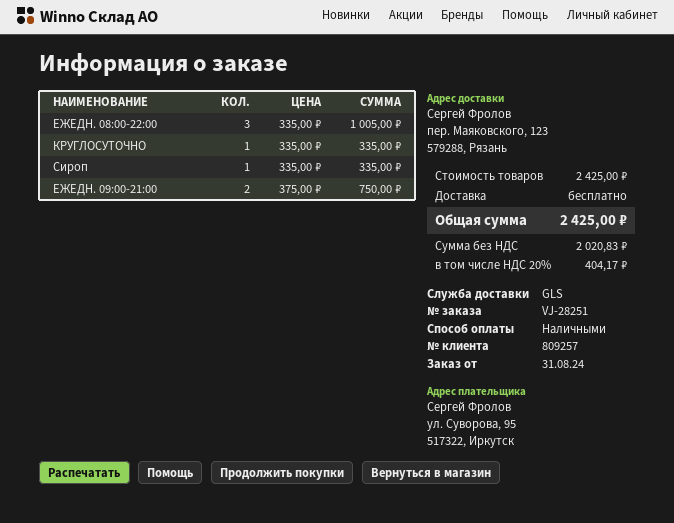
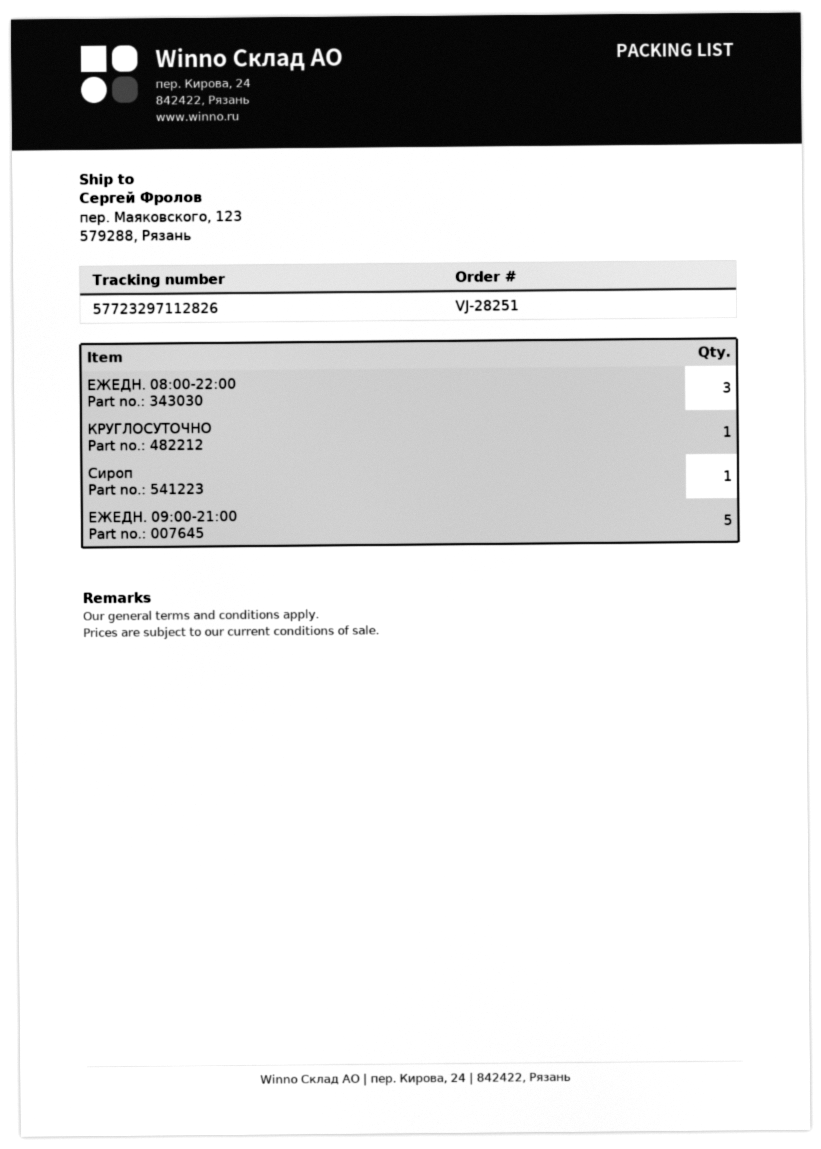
ЕЖЕДН. 09:00-21:00: 2 -> 5

